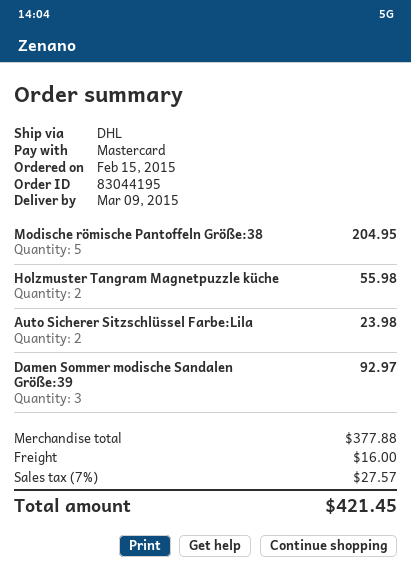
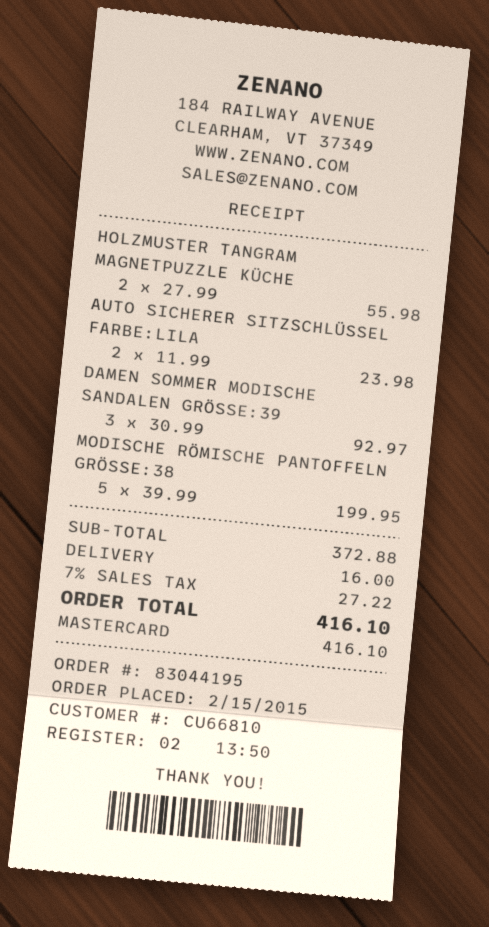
Modische römische Pantoffeln Größe:38: 5 for 204.95 -> 5 for 199.95
subtotal: 377.88 -> 372.88
tax: 7% = 27.57 -> 7% = 27.22
total: 421.45 -> 416.10

